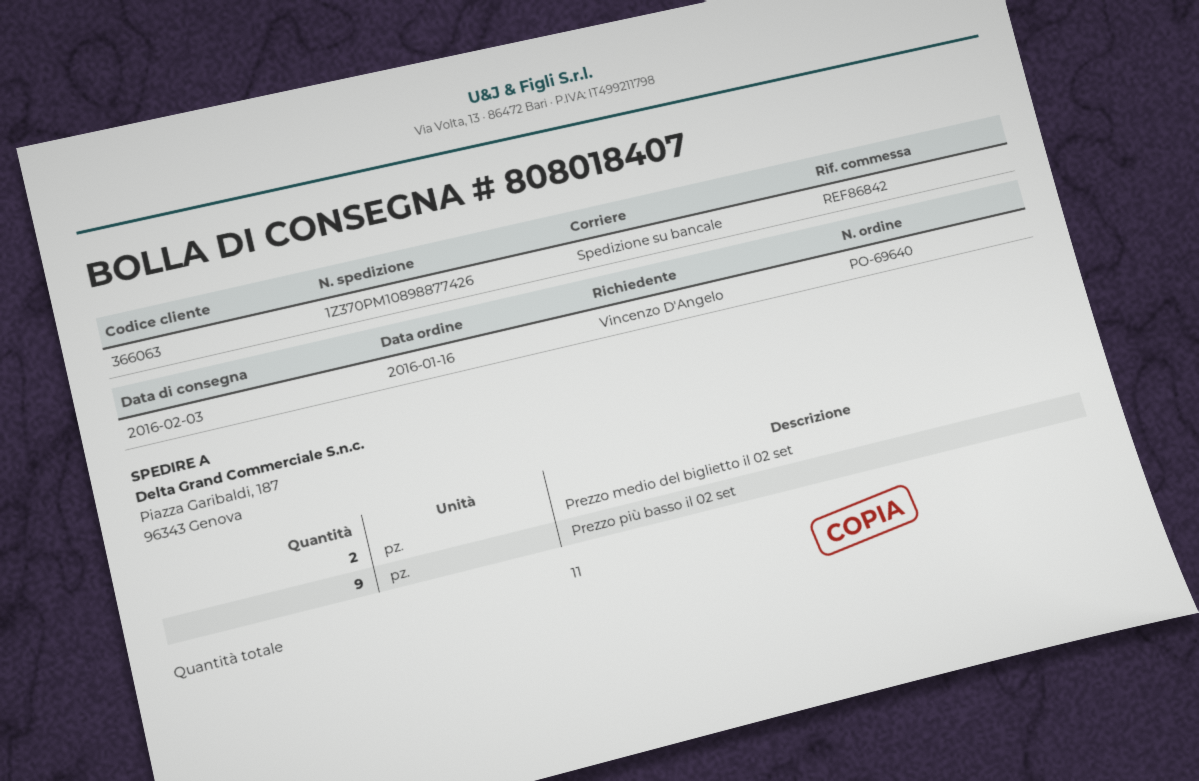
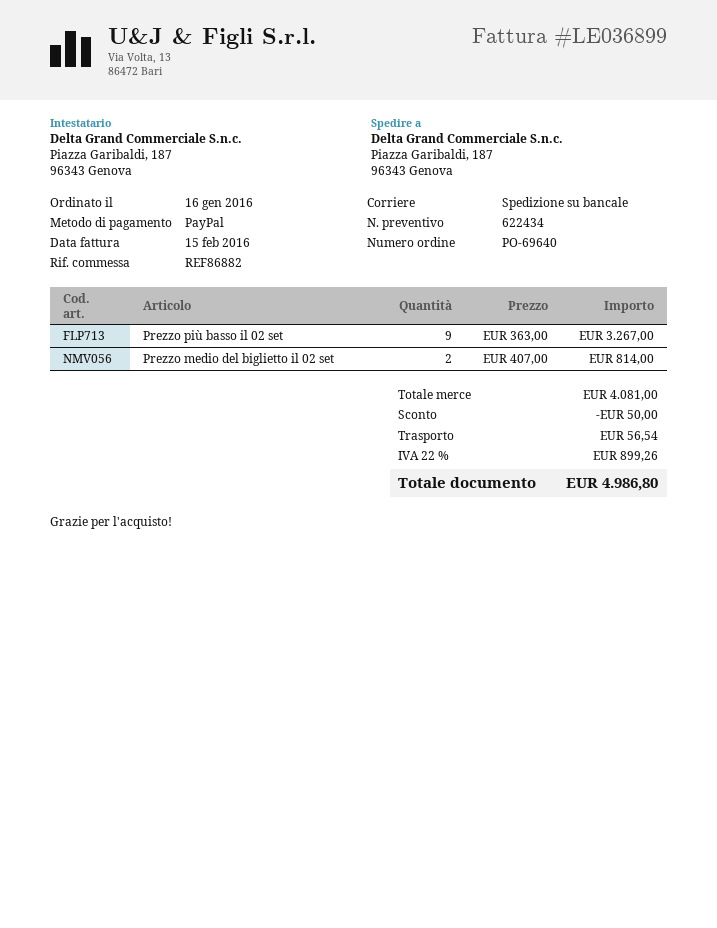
reference: REF86842 -> REF86882

